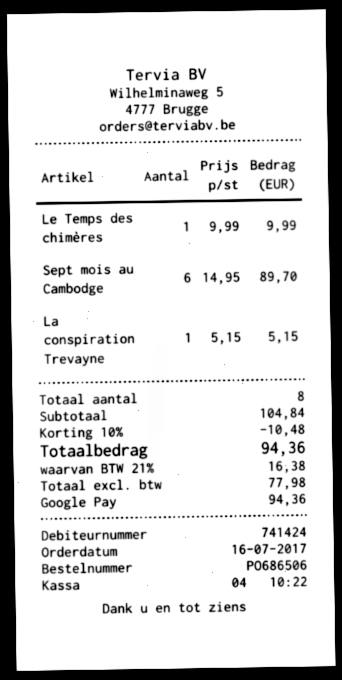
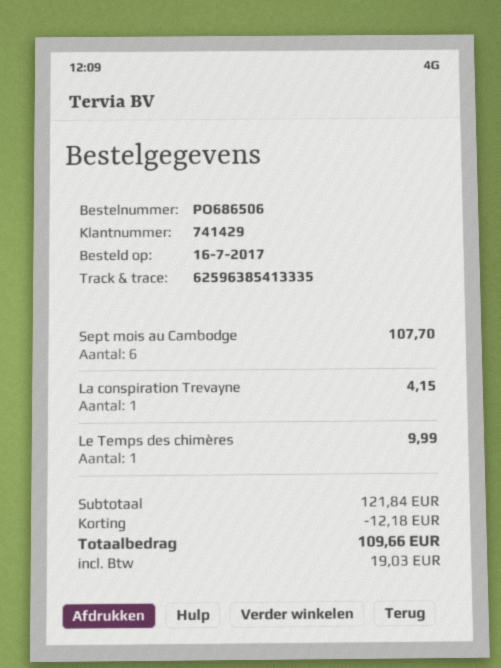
customer number: 741424 -> 741429
Sept mois au Cambodge: 6 for 89.70 -> 6 for 107.70
La conspiration Trevayne: 1 for 5.15 -> 1 for 4.15
subtotal: 104.84 -> 121.84
discount: 10.48 -> 12.18
tax: 16.38 -> 19.03
total: 94.36 -> 109.66

